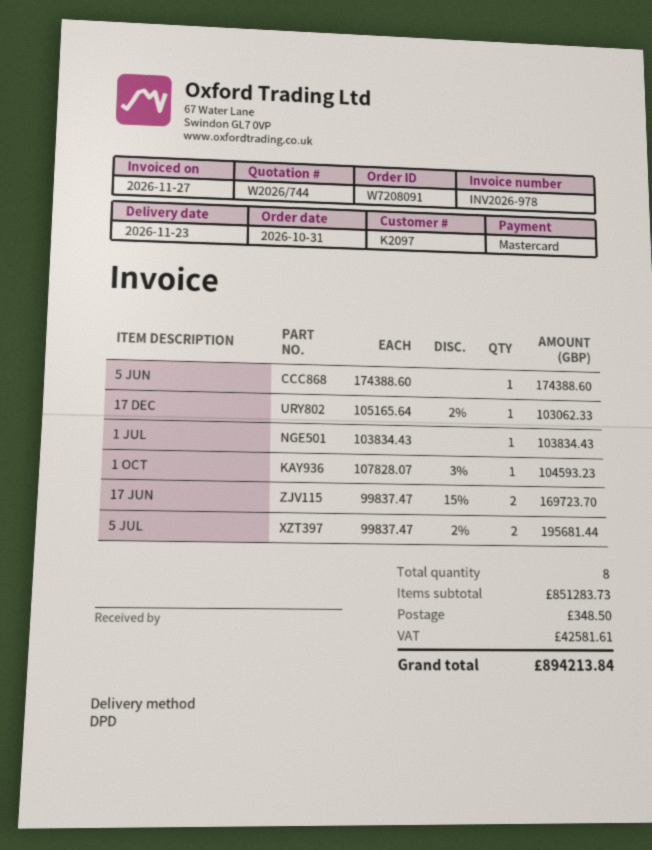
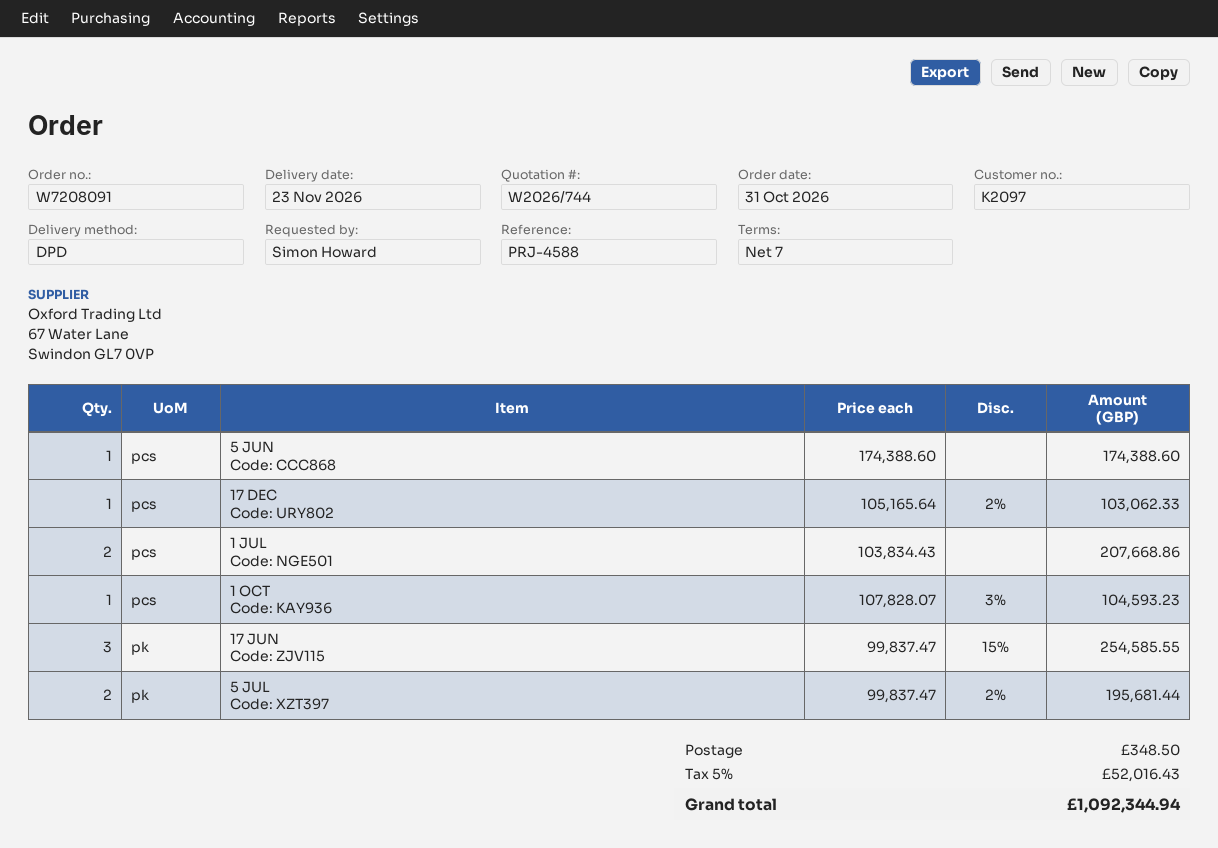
1 JUL: 1 x 103834.43 = 103834.43 -> 2 x 103834.43 = 207668.86
17 JUN: 2 x 99837.47 - 15% = 169723.70 -> 3 x 99837.47 - 15% = 254585.55
tax: 42581.61 -> 52016.43
total: 894213.84 -> 1092344.94

